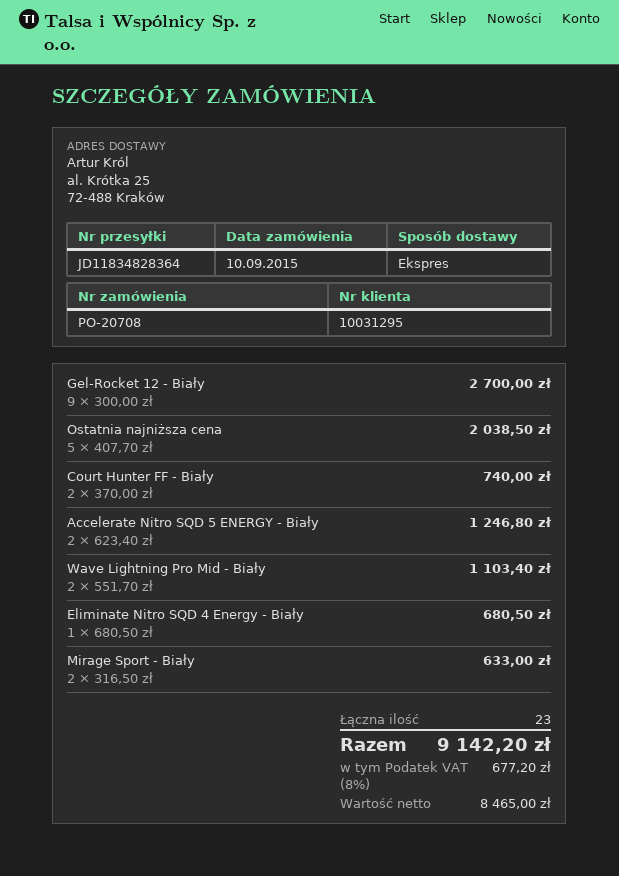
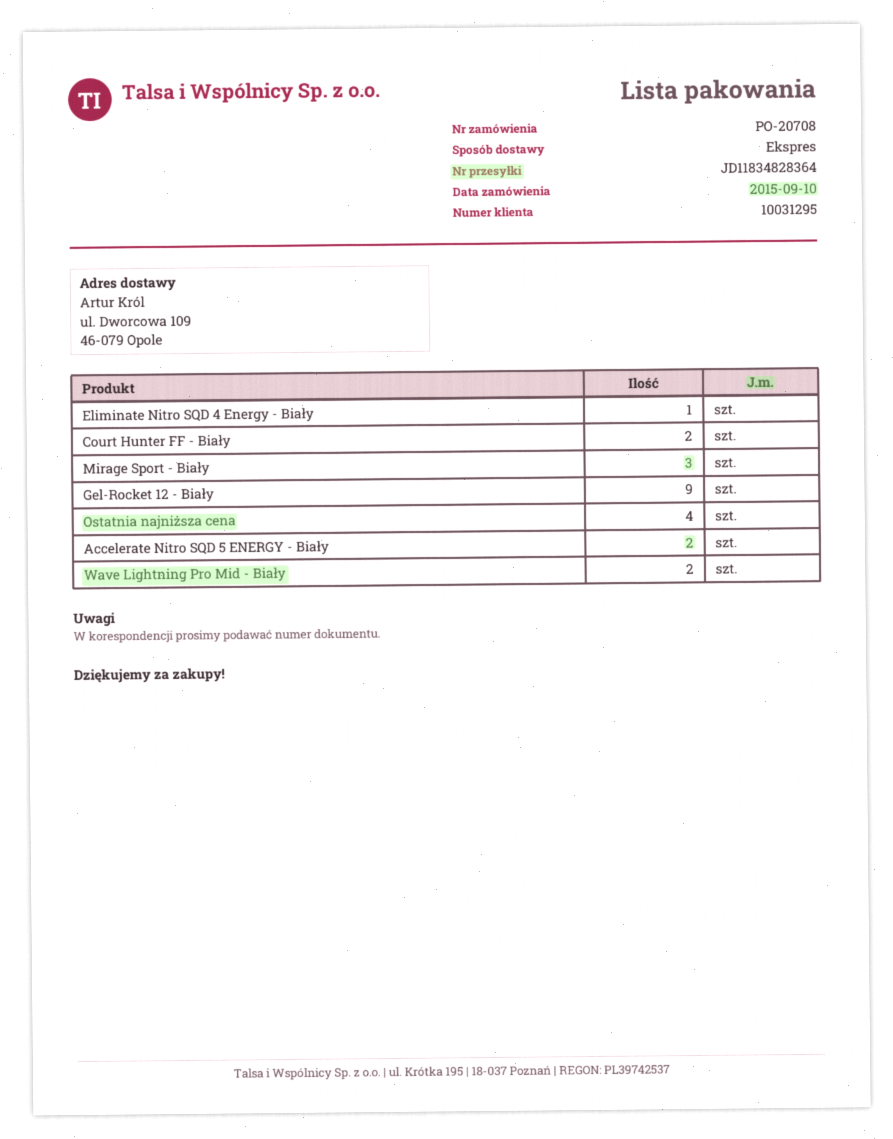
ship to: al. Krótka 25, 72-488 Kraków -> ul. Dworcowa 109, 46-079 Opole
Ostatnia najniższa cena: 5 -> 4
Mirage Sport - Biały: 2 -> 3

